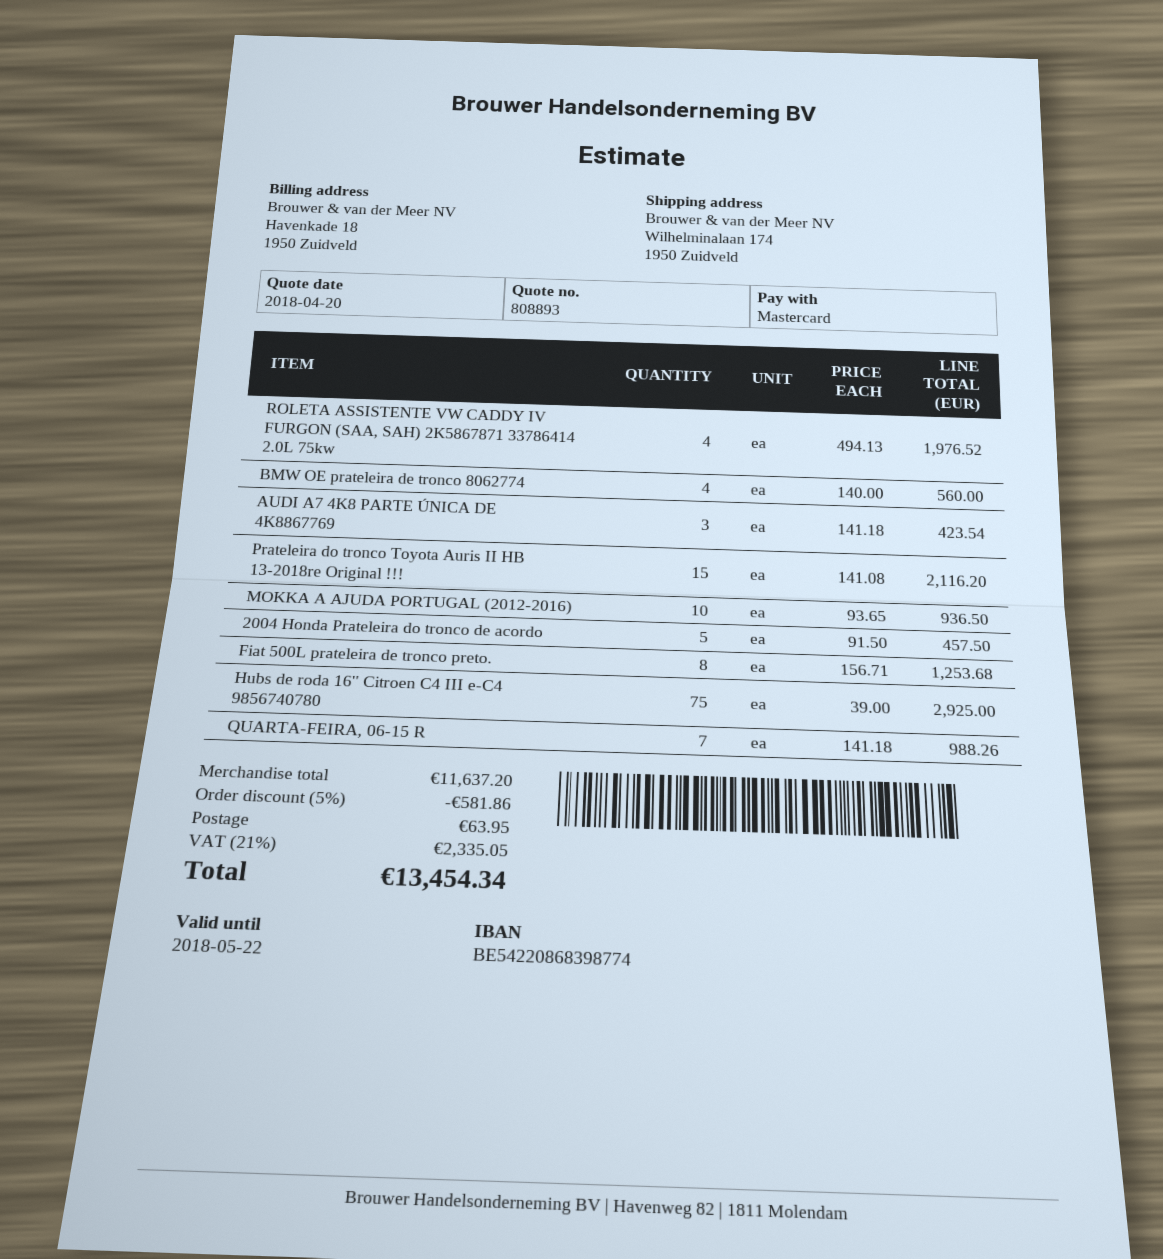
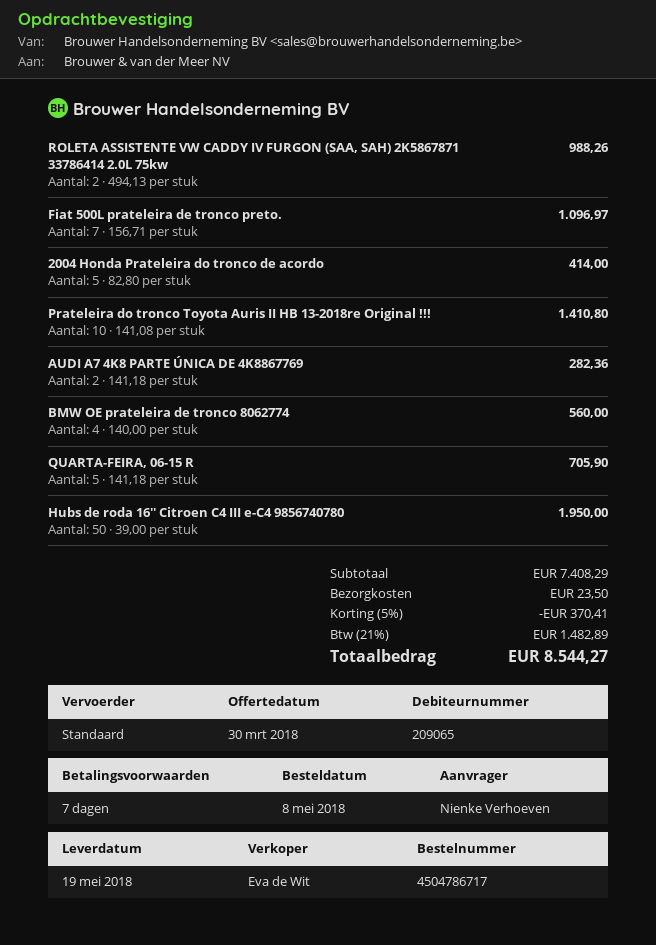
quote date: 2018-04-20 -> 2018-03-30
ROLETA ASSISTENTE VW CADDY IV FURGON (SAA, SAH) 2K5867871 33786414 2.0L 75kw: 4 x 494.13 = 1976.52 -> 2 x 494.13 = 988.26
AUDI A7 4K8 PARTE ÚNICA DE 4K8867769: 3 x 141.18 = 423.54 -> 2 x 141.18 = 282.36
Prateleira do tronco Toyota Auris II HB 13-2018re Original !!!: 15 x 141.08 = 2116.20 -> 10 x 141.08 = 1410.80
MOKKA A AJUDA PORTUGAL (2012-2016): 10 x 93.65 = 936.50 -> none
2004 Honda Prateleira do tronco de acordo: 5 x 91.50 = 457.50 -> 5 x 82.80 = 414.00
Fiat 500L prateleira de tronco preto.: 8 x 156.71 = 1253.68 -> 7 x 156.71 = 1096.97
Hubs de roda 16'' Citroen C4 III e-C4 9856740780: 75 x 39.00 = 2925.00 -> 50 x 39.00 = 1950.00
QUARTA-FEIRA, 06-15 R: 7 x 141.18 = 988.26 -> 5 x 141.18 = 705.90
subtotal: 11637.20 -> 7408.29
discount: 5% = 581.86 -> 5% = 370.41
shipping: 63.95 -> 23.50
tax: 21% = 2335.05 -> 21% = 1482.89
total: 13454.34 -> 8544.27

